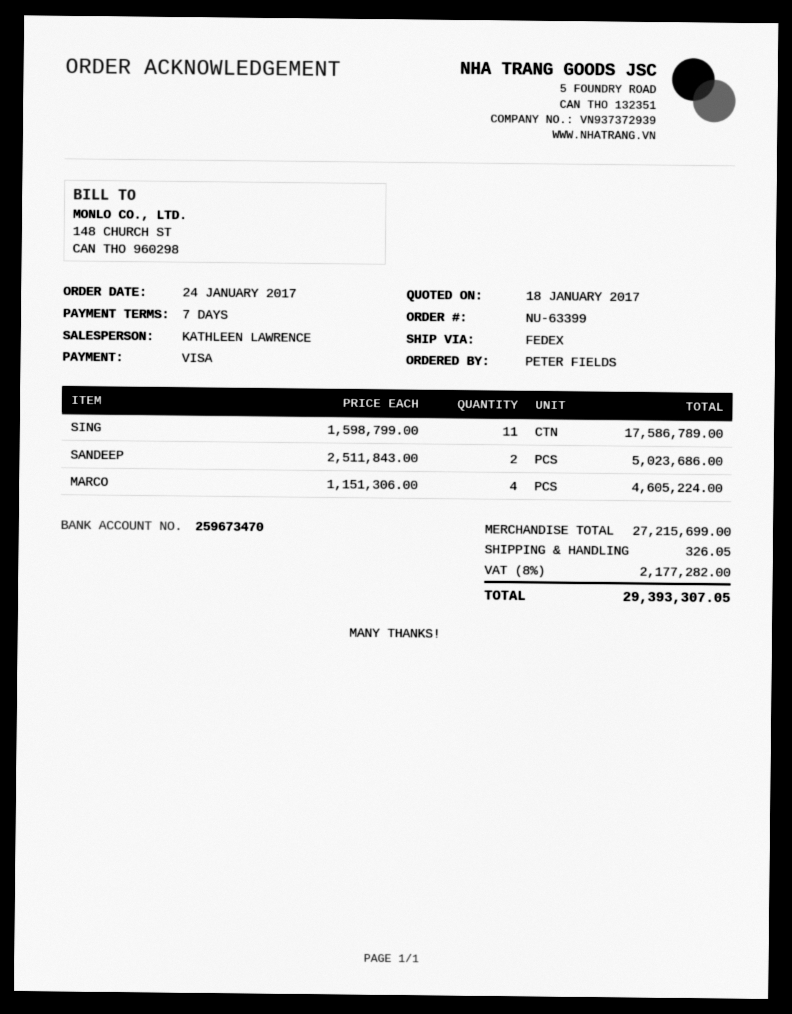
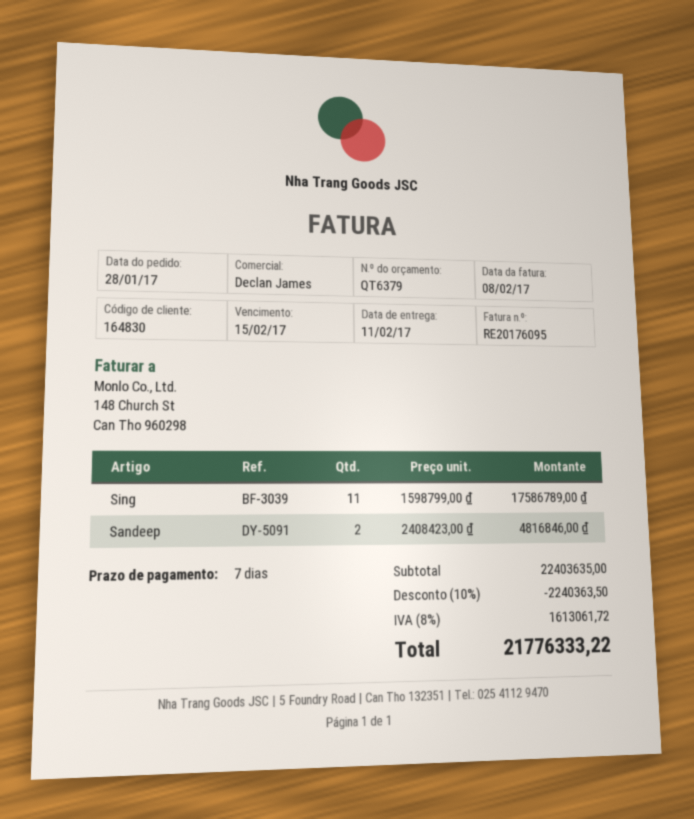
order date: 2017-01-24 -> 2017-01-28
sales rep: KATHLEEN LAWRENCE -> Declan James
SANDEEP: 2 x 2511843.00 = 5023686.00 -> 2 x 2408423.00 = 4816846.00
MARCO: 4 x 1151306.00 = 4605224.00 -> none
subtotal: 27215699.00 -> 22403635.00
discount: none -> 10% = 2240363.50
shipping: 326.05 -> none
tax: 8% = 2177282.00 -> 8% = 1613061.72
total: 29393307.05 -> 21776333.22

